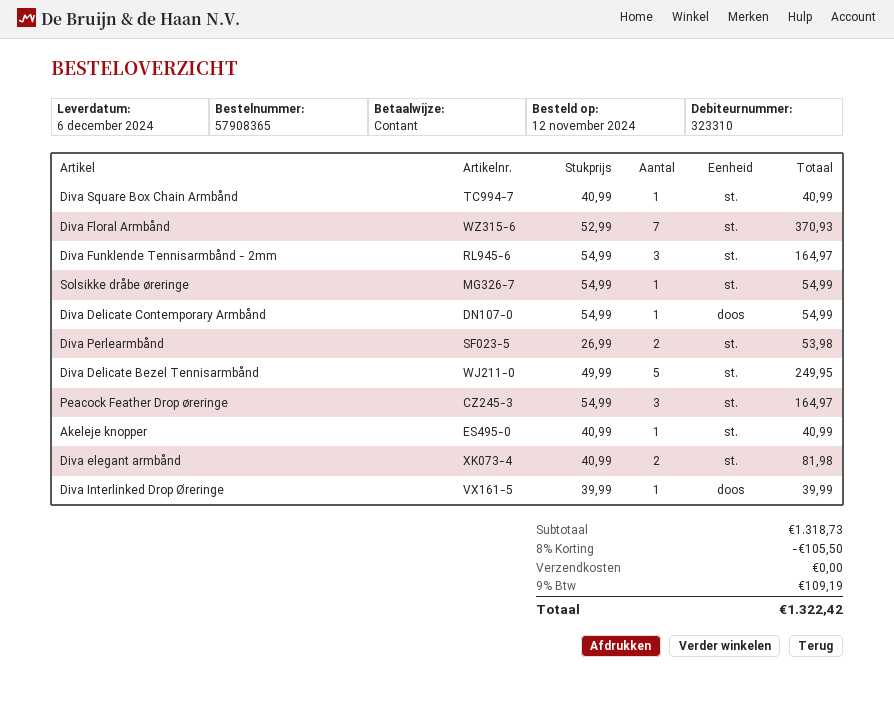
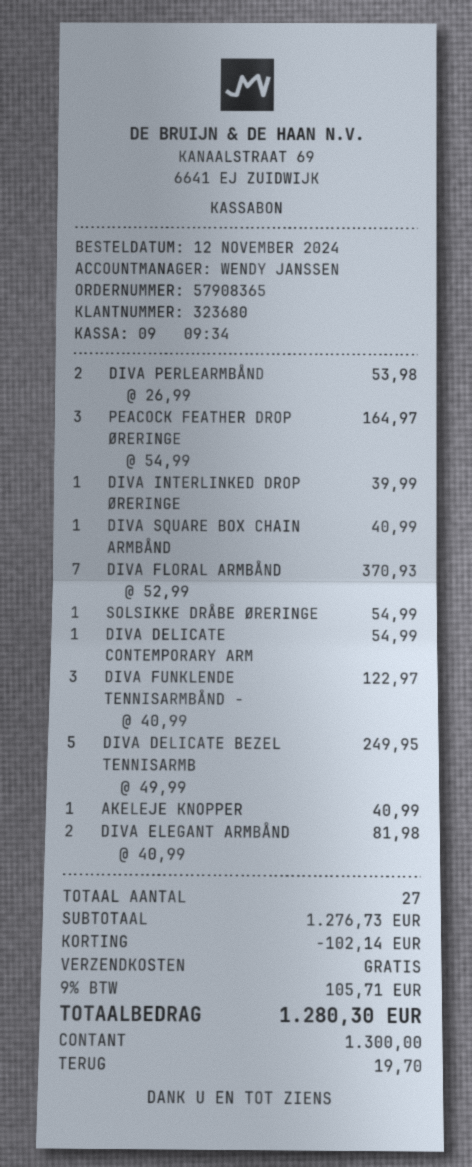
customer number: 323310 -> 323680
Diva Funklende Tennisarmbånd - 2mm: 3 x 54.99 = 164.97 -> 3 x 40.99 = 122.97
subtotal: 1318.73 -> 1276.73
discount: 105.50 -> 102.14
tax: 9% = 109.19 -> 9% = 105.71
total: 1322.42 -> 1280.30

